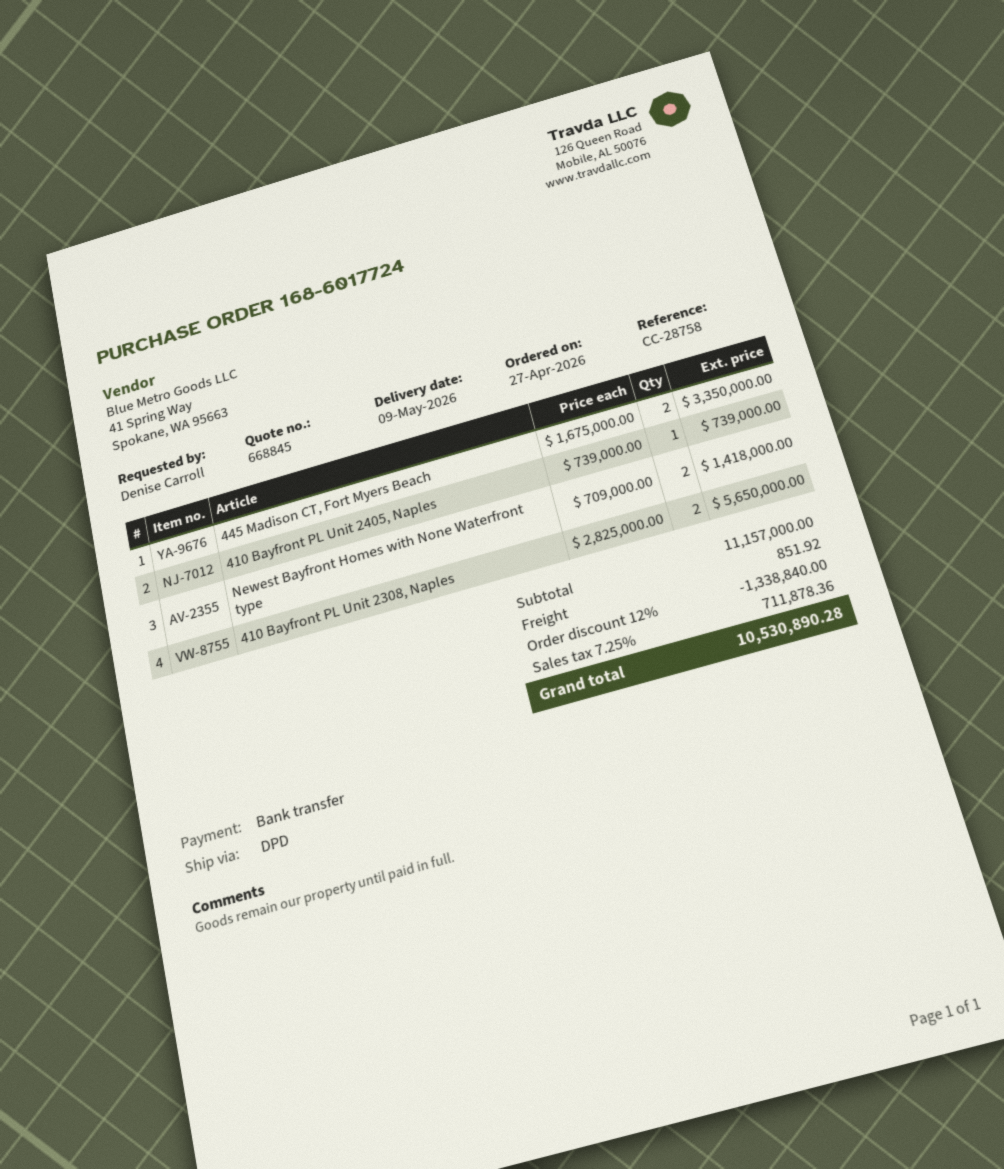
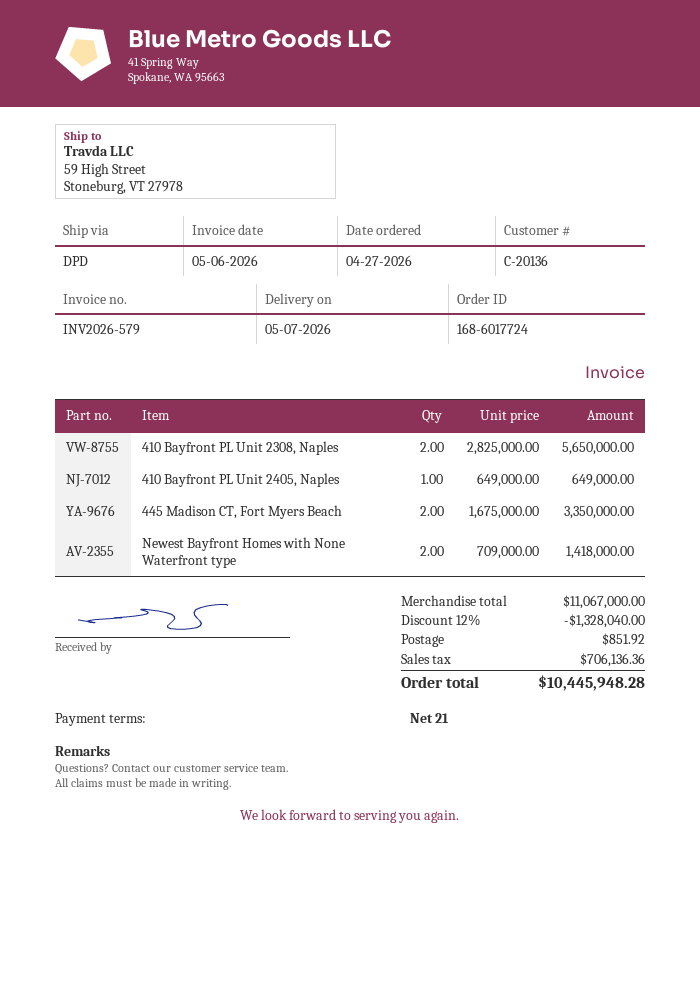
delivery date: 2026-05-09 -> 2026-05-07
410 Bayfront PL Unit 2405, Naples: 1 x 739000.00 = 739000.00 -> 1 x 649000.00 = 649000.00
subtotal: 11157000.00 -> 11067000.00
discount: 12% = 1338840.00 -> 12% = 1328040.00
tax: 711878.36 -> 706136.36
total: 10530890.28 -> 10445948.28

